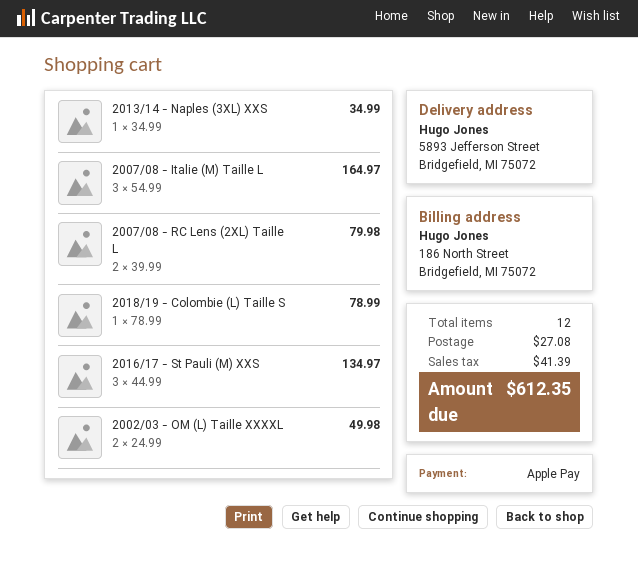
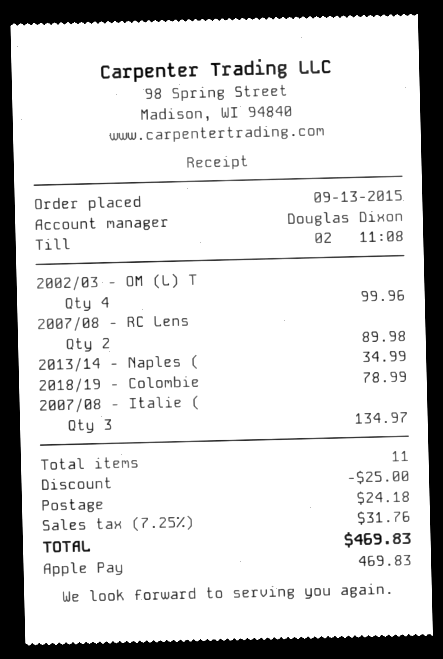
2007/08 - Italie (M) Taille L: 3 for 164.97 -> 3 for 134.97
2007/08 - RC Lens (2XL) Taille L: 2 for 79.98 -> 2 for 89.98
2016/17 - St Pauli (M) XXS: 3 for 134.97 -> none
2002/03 - OM (L) Taille XXXXL: 2 for 49.98 -> 4 for 99.96
total quantity: 12 -> 11
discount: none -> 25.00
shipping: 27.08 -> 24.18
tax: 41.39 -> 31.76
total: 612.35 -> 469.83

